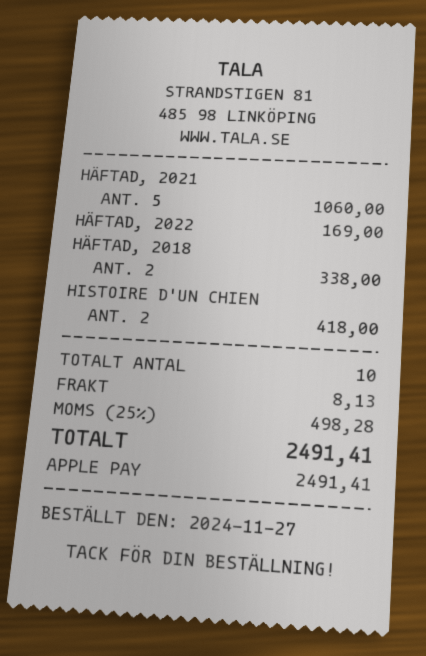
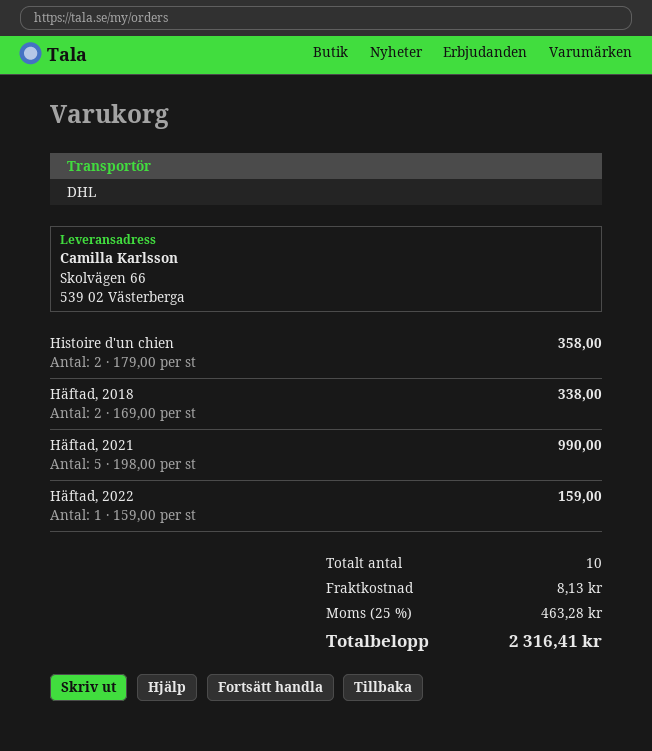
HÄFTAD, 2021: 5 for 1060.00 -> 5 for 990.00
HÄFTAD, 2022: 1 for 169.00 -> 1 for 159.00
HISTOIRE D'UN CHIEN: 2 for 418.00 -> 2 for 358.00
tax: 25% = 498.28 -> 25% = 463.28
total: 2491.41 -> 2316.41

